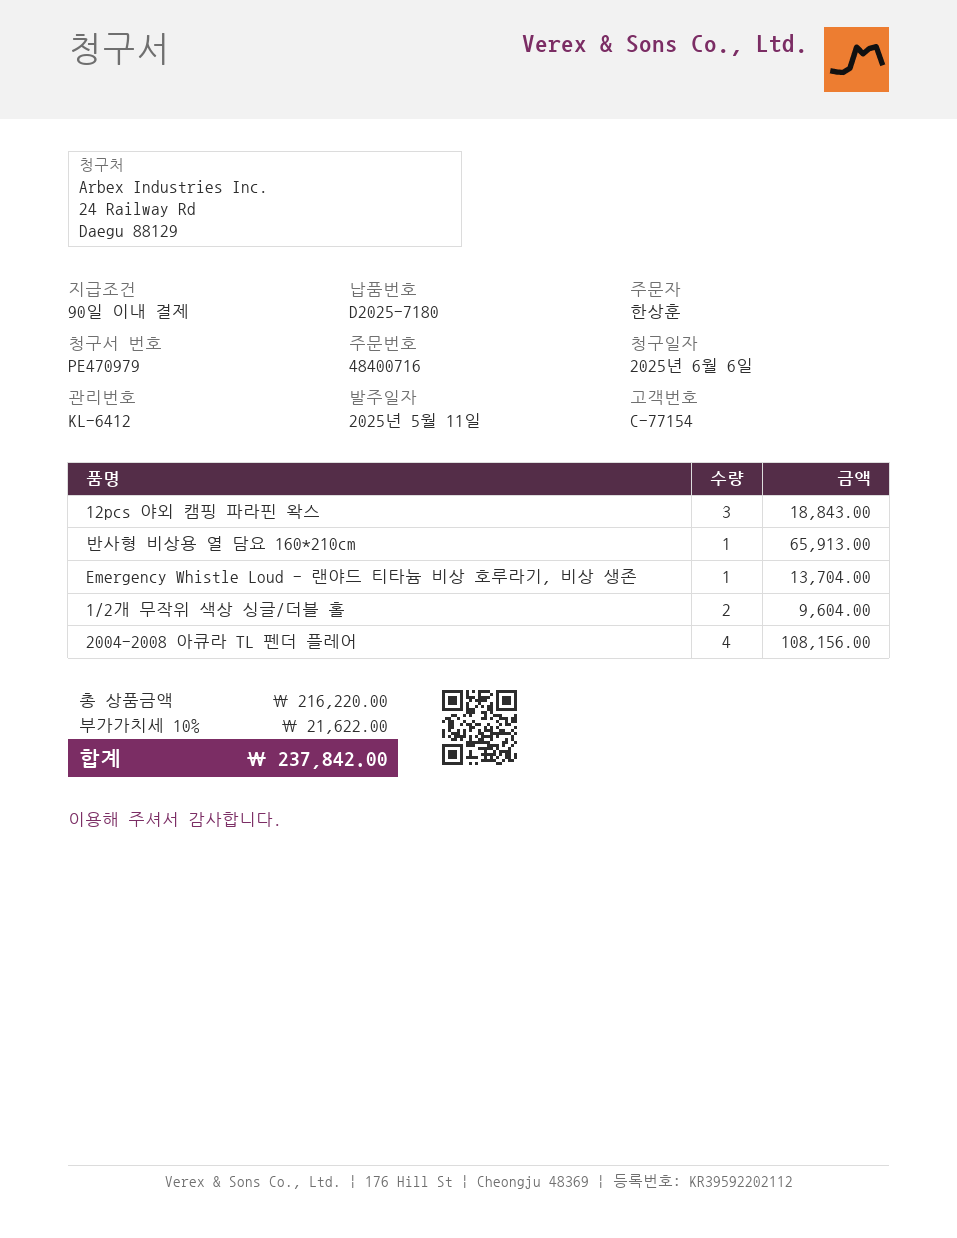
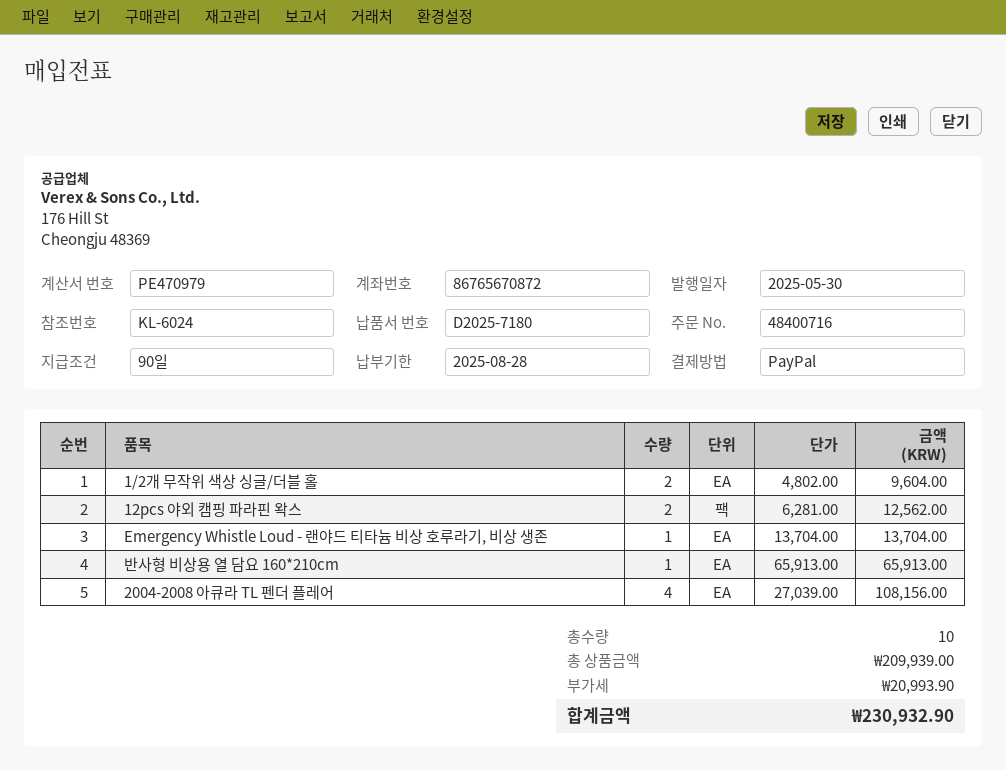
invoice date: 2025-06-06 -> 2025-05-30
reference: KL-6412 -> KL-6024
12pcs 야외 캠핑 파라핀 왁스: 3 for 18843.00 -> 2 for 12562.00
subtotal: 216220.00 -> 209939.00
tax: 21622.00 -> 20993.90
total: 237842.00 -> 230932.90

